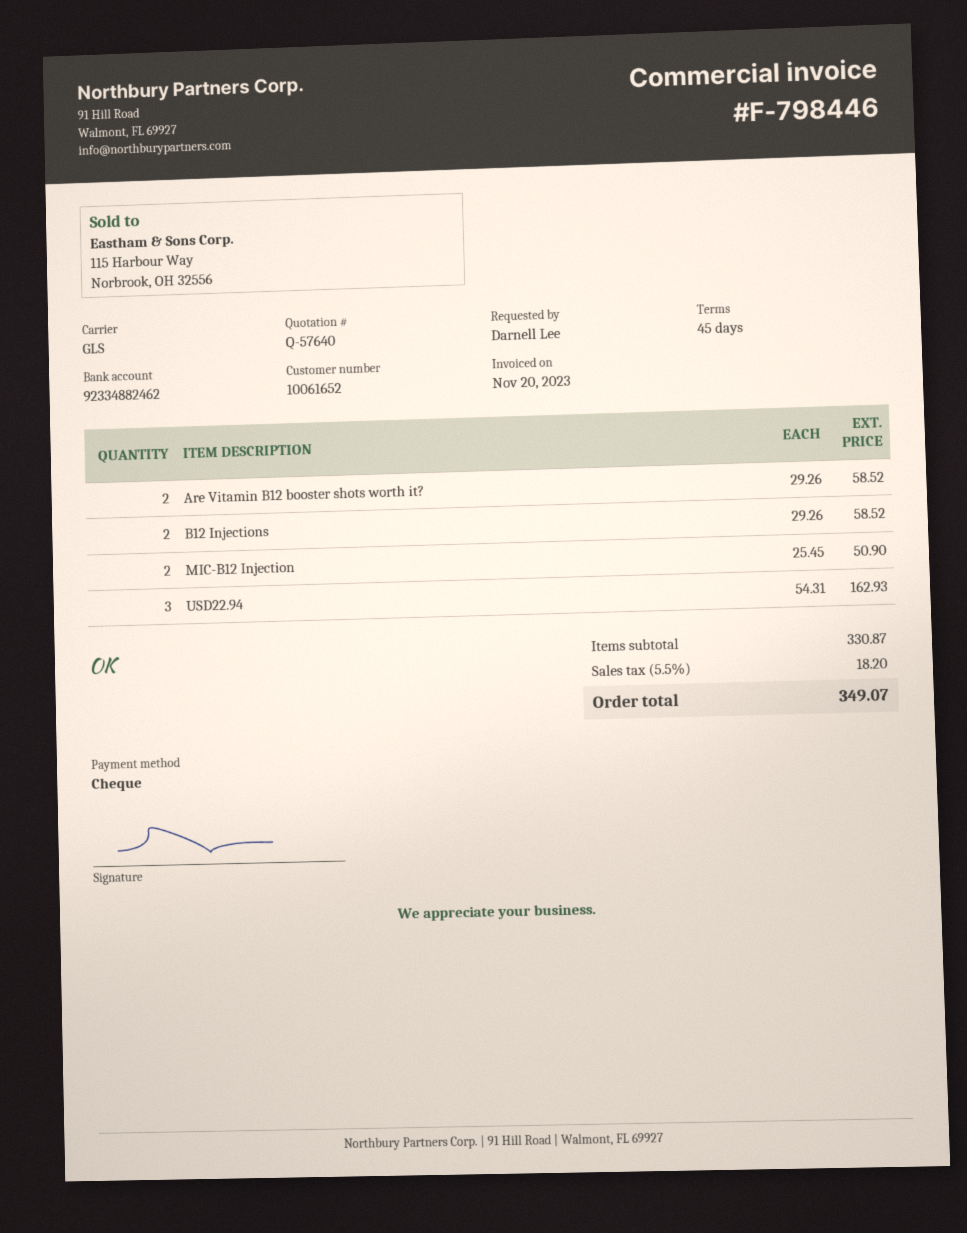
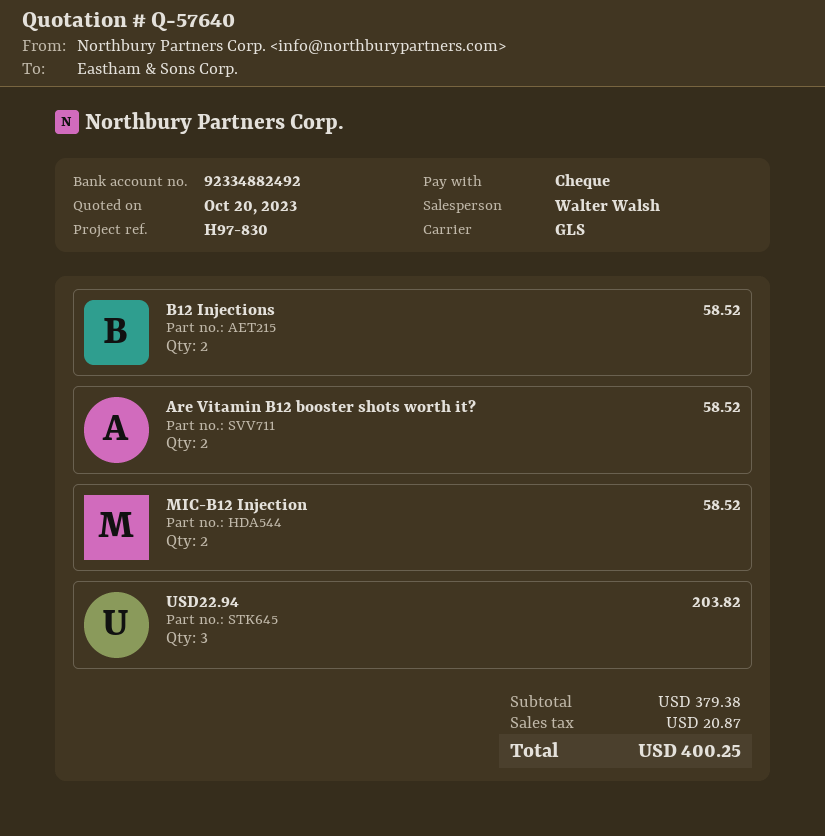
bank account: 92334882462 -> 92334882492
MIC-B12 Injection: 2 for 50.90 -> 2 for 58.52
USD22.94: 3 for 162.93 -> 3 for 203.82
subtotal: 330.87 -> 379.38
tax: 18.20 -> 20.87
total: 349.07 -> 400.25

